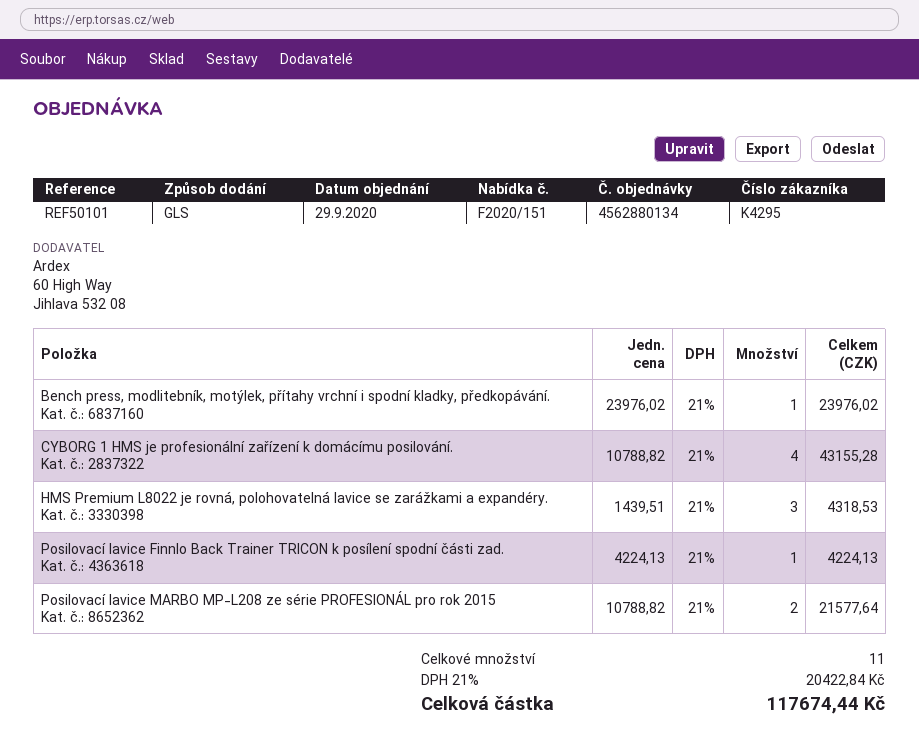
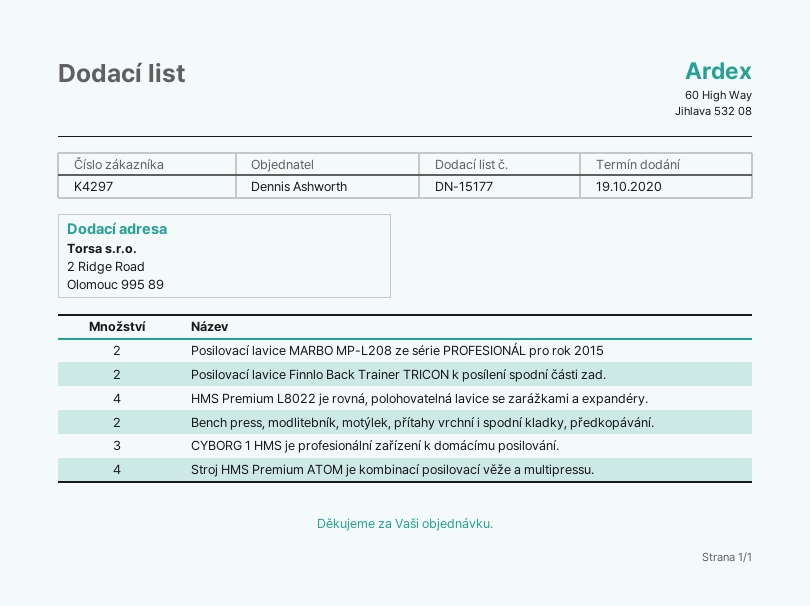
customer number: K4295 -> K4297
Bench press, modlitebník, motýlek, přítahy vrchní i spodní kladky, předkopávání.: 1 -> 2
CYBORG 1 HMS je profesionální zařízení k domácímu posilování.: 4 -> 3
HMS Premium L8022 je rovná, polohovatelná lavice se zarážkami a expandéry.: 3 -> 4
Posilovací lavice Finnlo Back Trainer TRICON k posílení spodní části zad.: 1 -> 2
Stroj HMS Premium ATOM je kombinací posilovací věže a multipressu.: none -> 4

